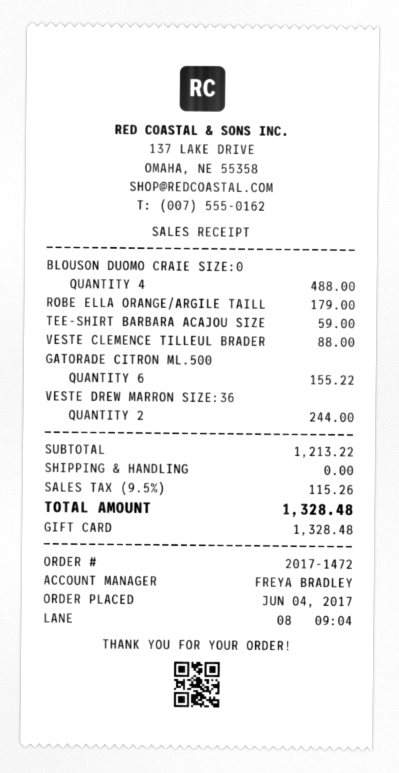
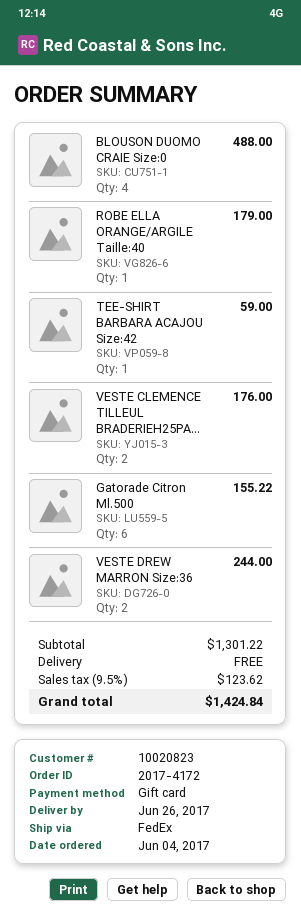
order number: 2017-1472 -> 2017-4172
VESTE CLEMENCE TILLEUL BRADER: 1 for 88.00 -> 2 for 176.00
subtotal: 1213.22 -> 1301.22
tax: 9.5% = 115.26 -> 9.5% = 123.62
total: 1328.48 -> 1424.84

